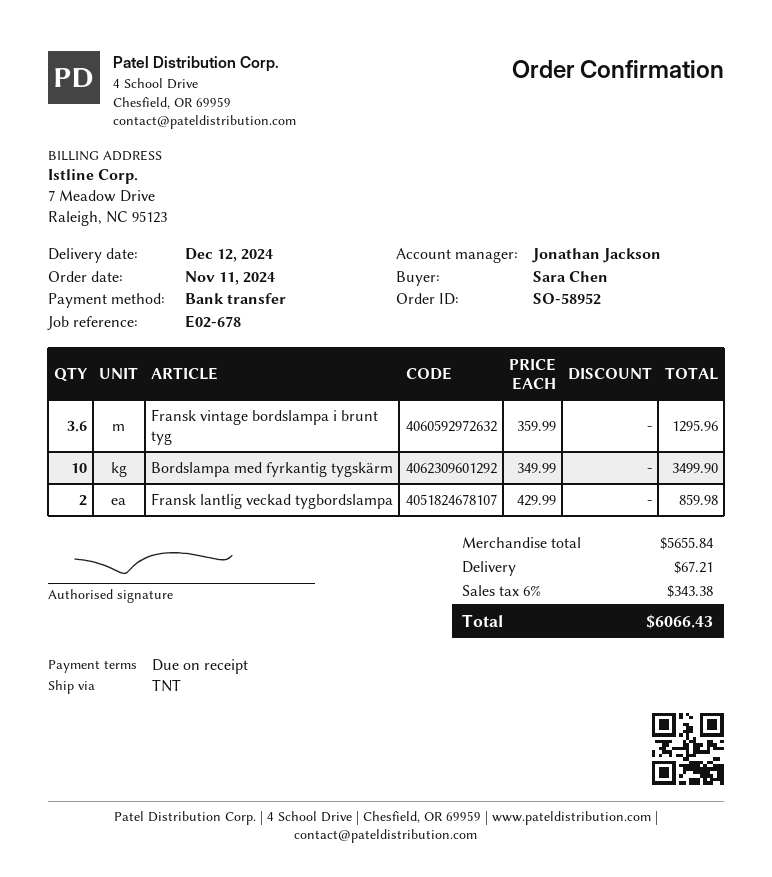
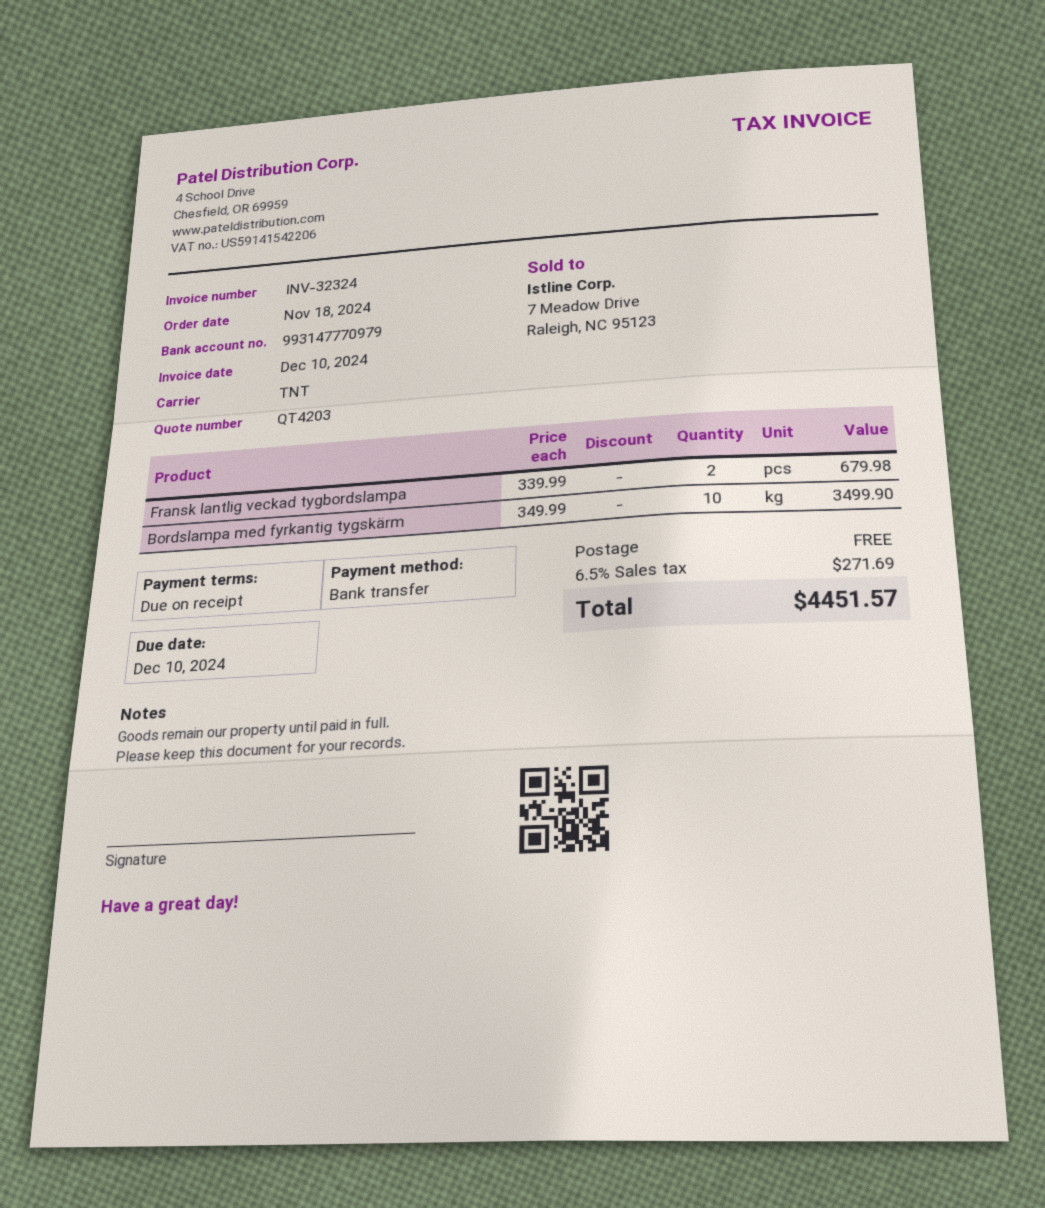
order date: 2024-11-11 -> 2024-11-18
Fransk vintage bordslampa i brunt tyg: 3.6 x 359.99 = 1295.96 -> none
Fransk lantlig veckad tygbordslampa: 2 x 429.99 = 859.98 -> 2 x 339.99 = 679.98
shipping: 67.21 -> 0.00
tax: 6% = 343.38 -> 6.5% = 271.69
total: 6066.43 -> 4451.57

